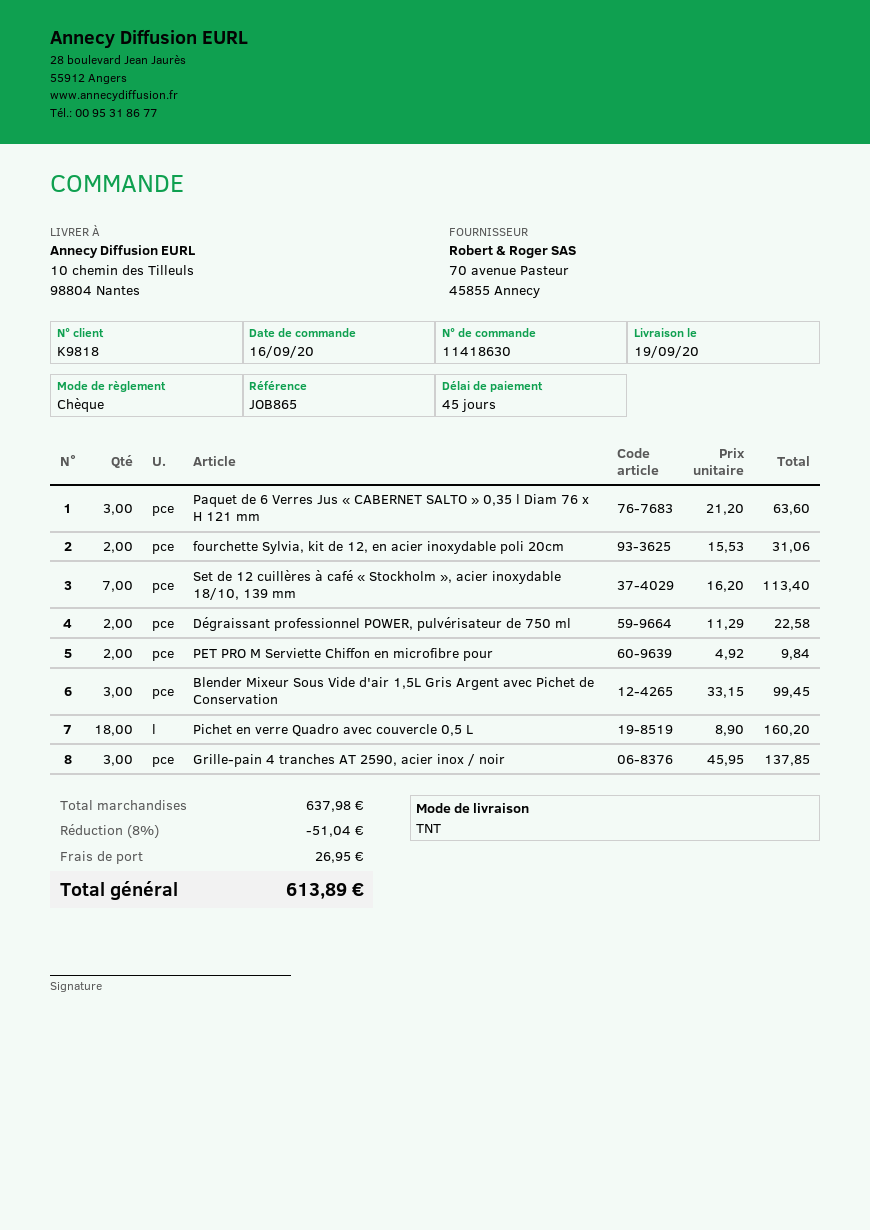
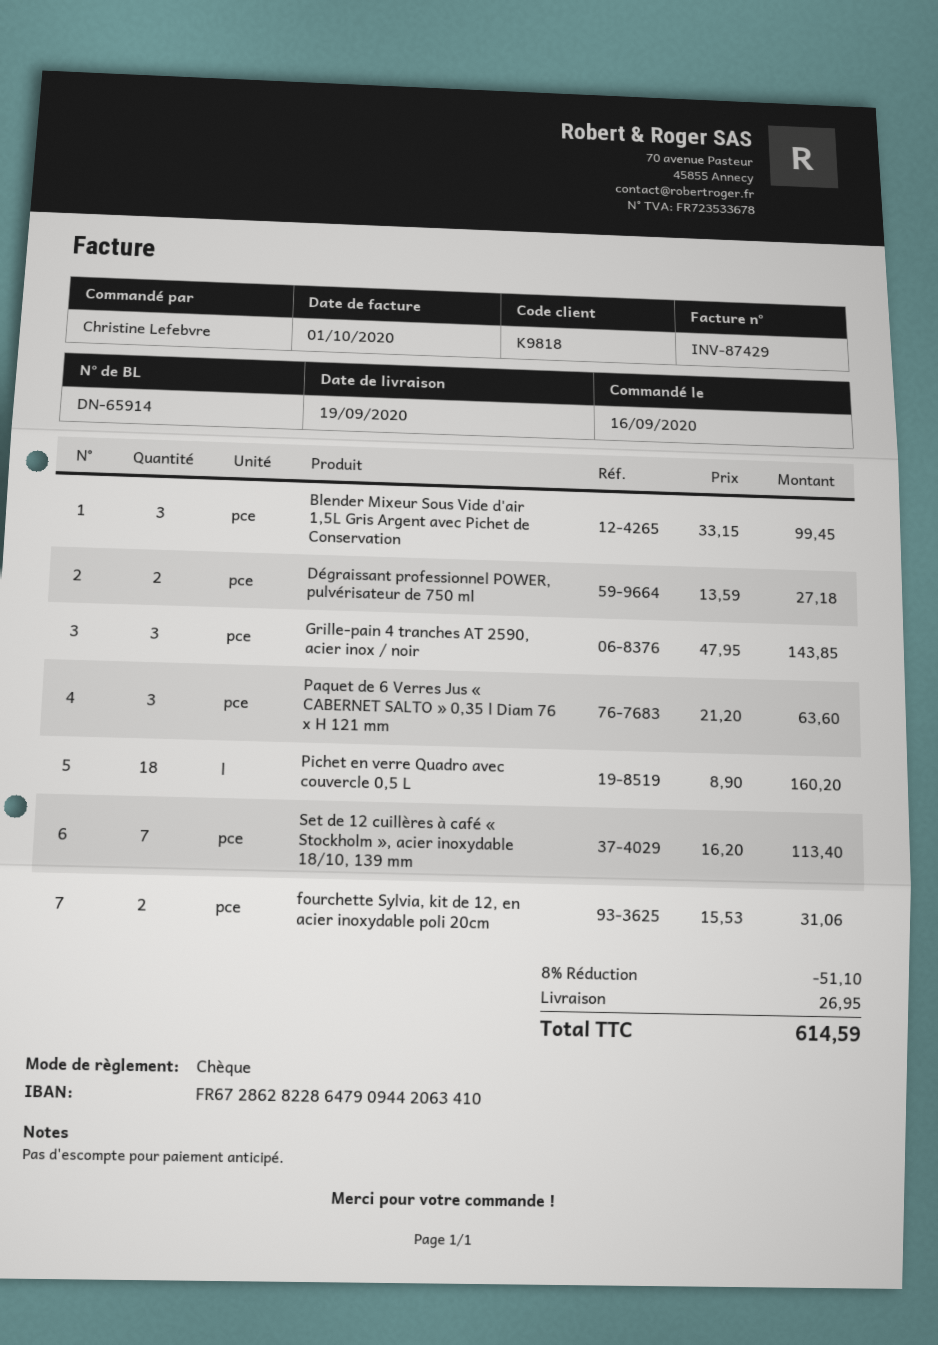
Dégraissant professionnel POWER, pulvérisateur de 750 ml: 2 x 11.29 = 22.58 -> 2 x 13.59 = 27.18
PET PRO M Serviette Chiffon en microfibre pour: 2 x 4.92 = 9.84 -> none
Grille-pain 4 tranches AT 2590, acier inox / noir: 3 x 45.95 = 137.85 -> 3 x 47.95 = 143.85
discount: 8% = 51.04 -> 8% = 51.10
total: 613.89 -> 614.59

